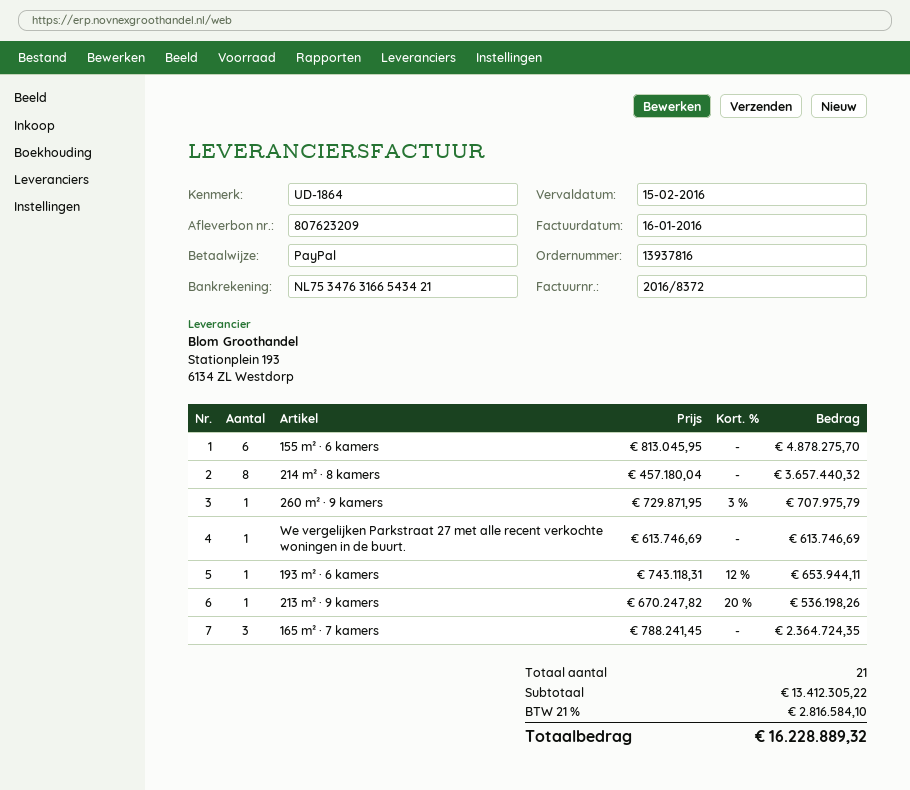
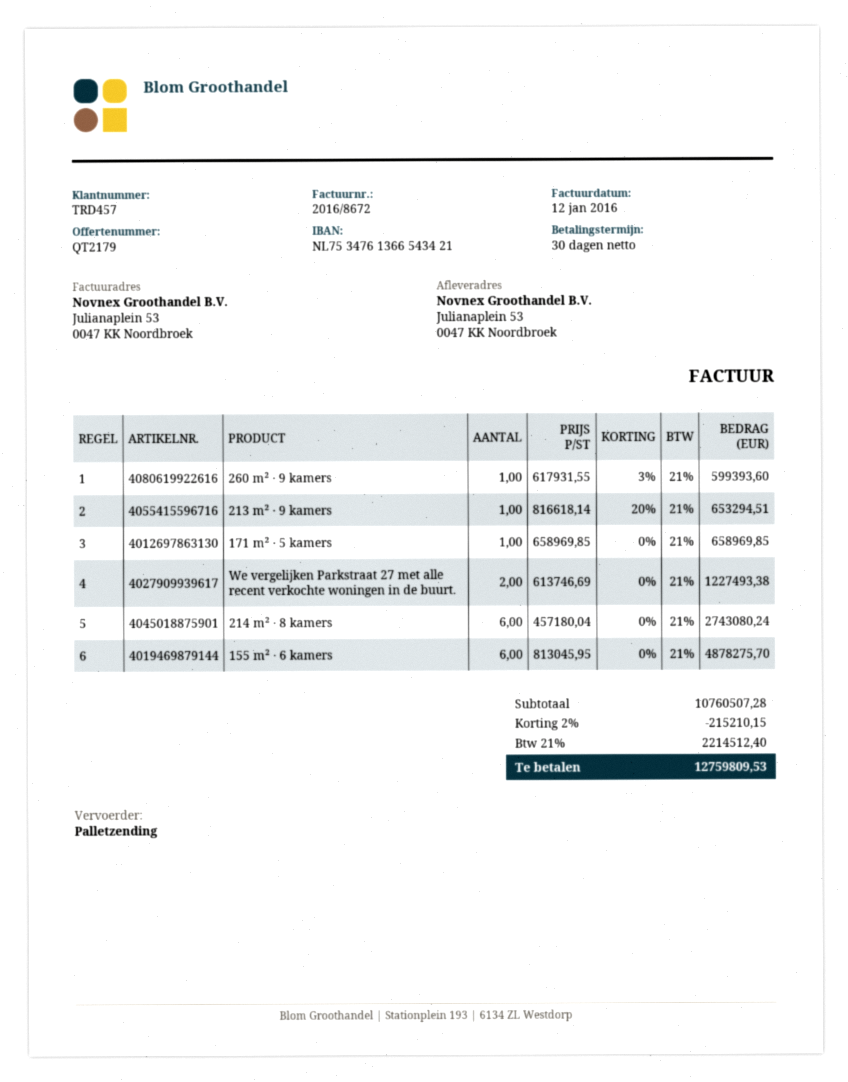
invoice number: 2016/8372 -> 2016/8672
invoice date: 2016-01-16 -> 2016-01-12
bank account: NL7534763166543421 -> NL7534761366543421
214 m² · 8 kamers: 8 x 457180.04 = 3657440.32 -> 6 x 457180.04 = 2743080.24
260 m² · 9 kamers: 1 x 729871.95 - 3% = 707975.79 -> 1 x 617931.55 - 3% = 599393.60
We vergelijken Parkstraat 27 met alle recent verkochte woningen in de buurt.: 1 x 613746.69 = 613746.69 -> 2 x 613746.69 = 1227493.38
193 m² · 6 kamers: 1 x 743118.31 - 12% = 653944.11 -> none
213 m² · 9 kamers: 1 x 670247.82 - 20% = 536198.26 -> 1 x 816618.14 - 20% = 653294.51
165 m² · 7 kamers: 3 x 788241.45 = 2364724.35 -> none
171 m² · 5 kamers: none -> 1 x 658969.85 = 658969.85
subtotal: 13412305.22 -> 10760507.28
discount: none -> 2% = 215210.15
tax: 21% = 2816584.10 -> 21% = 2214512.40
total: 16228889.32 -> 12759809.53

